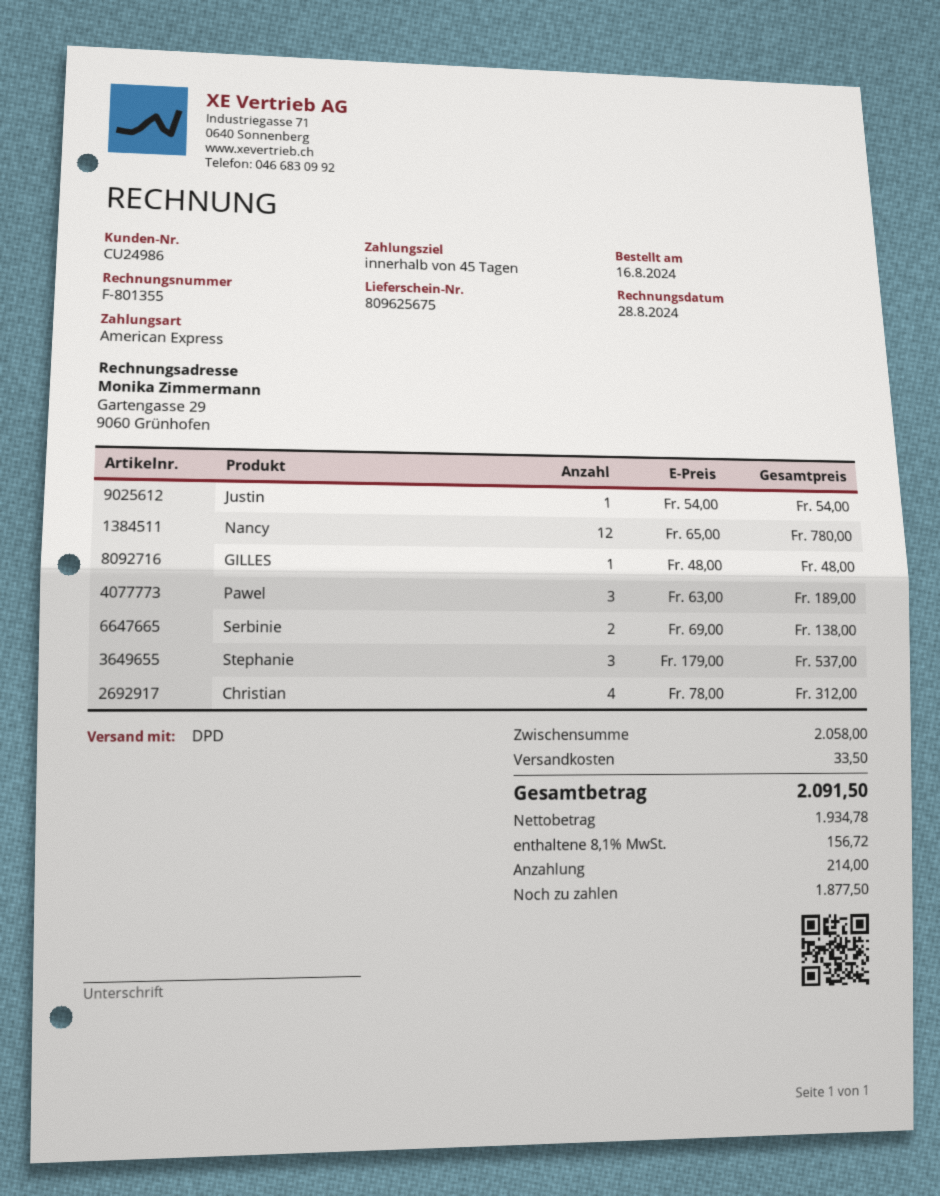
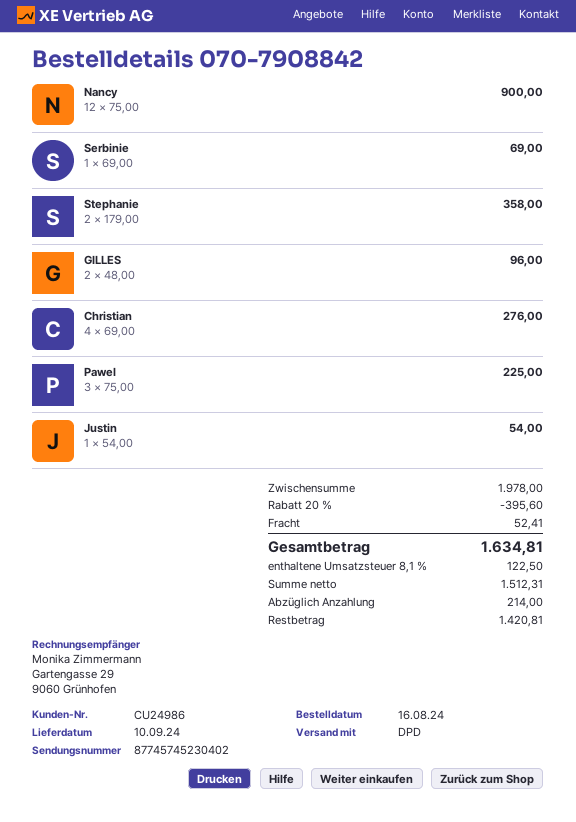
Nancy: 12 x 65.00 = 780.00 -> 12 x 75.00 = 900.00
GILLES: 1 x 48.00 = 48.00 -> 2 x 48.00 = 96.00
Pawel: 3 x 63.00 = 189.00 -> 3 x 75.00 = 225.00
Serbinie: 2 x 69.00 = 138.00 -> 1 x 69.00 = 69.00
Stephanie: 3 x 179.00 = 537.00 -> 2 x 179.00 = 358.00
Christian: 4 x 78.00 = 312.00 -> 4 x 69.00 = 276.00
subtotal: 2058.00 -> 1978.00
discount: none -> 20% = 395.60
shipping: 33.50 -> 52.41
net: 1934.78 -> 1512.31
tax: 8.1% = 156.72 -> 8.1% = 122.50
total: 2091.50 -> 1634.81
balance: 1877.50 -> 1420.81

